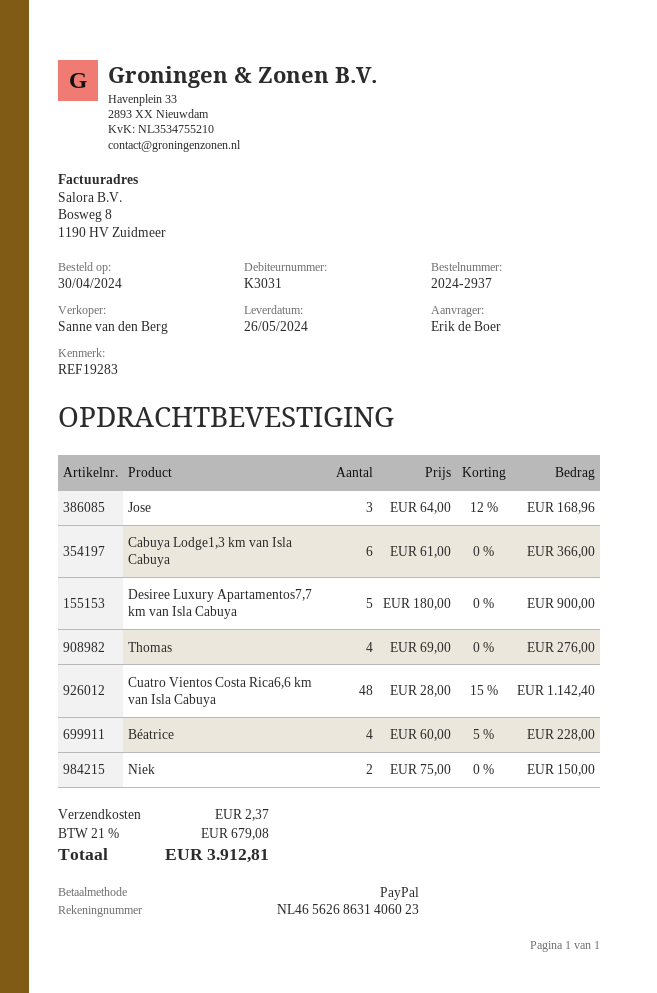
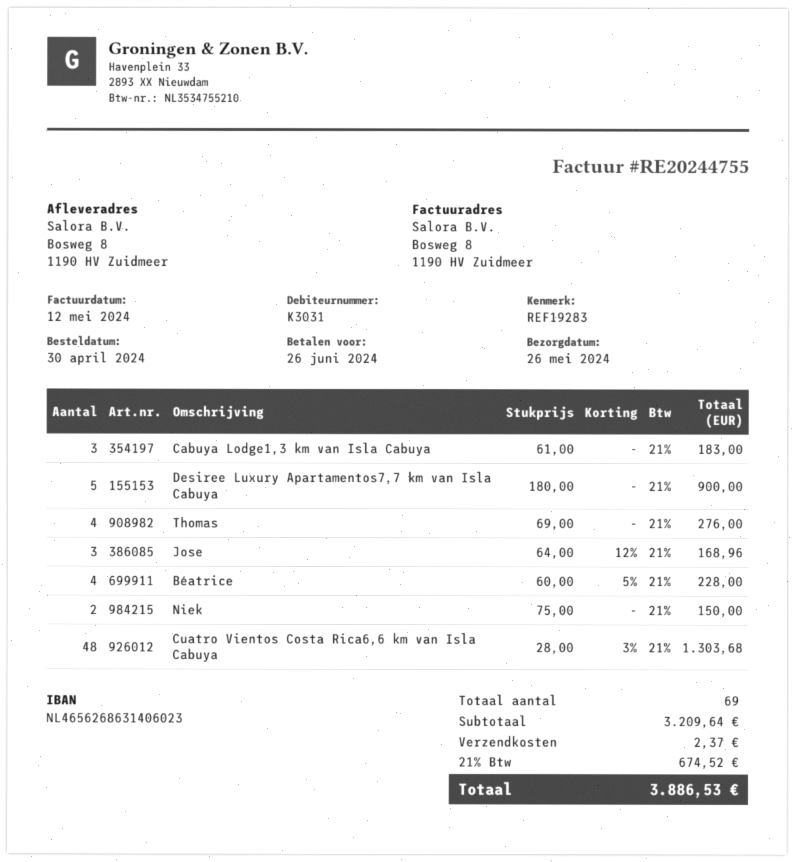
Cabuya Lodge1,3 km van Isla Cabuya: 6 x 61.00 = 366.00 -> 3 x 61.00 = 183.00
Cuatro Vientos Costa Rica6,6 km van Isla Cabuya: 48 x 28.00 - 15% = 1142.40 -> 48 x 28.00 - 3% = 1303.68
tax: 21% = 679.08 -> 21% = 674.52
total: 3912.81 -> 3886.53

